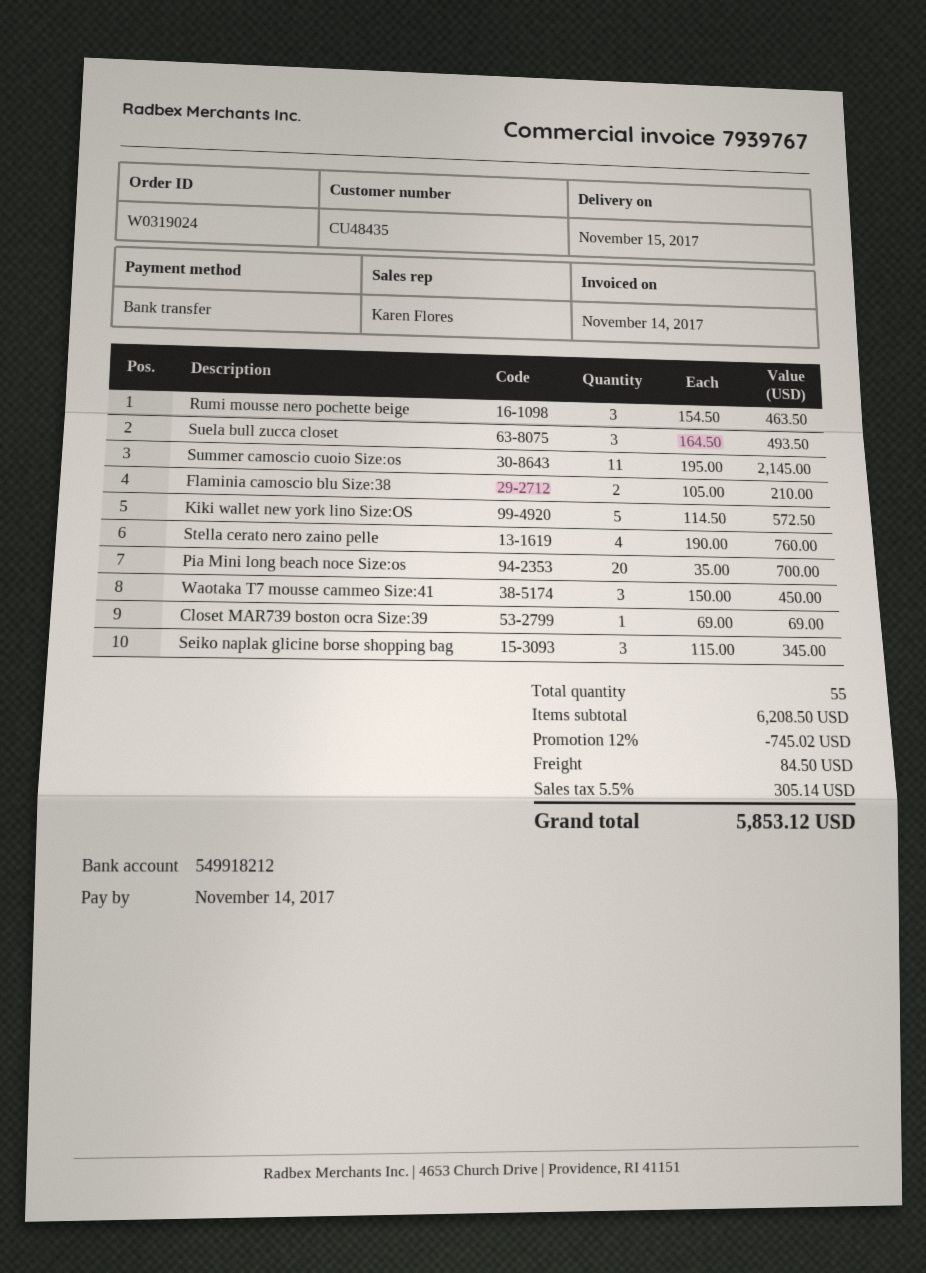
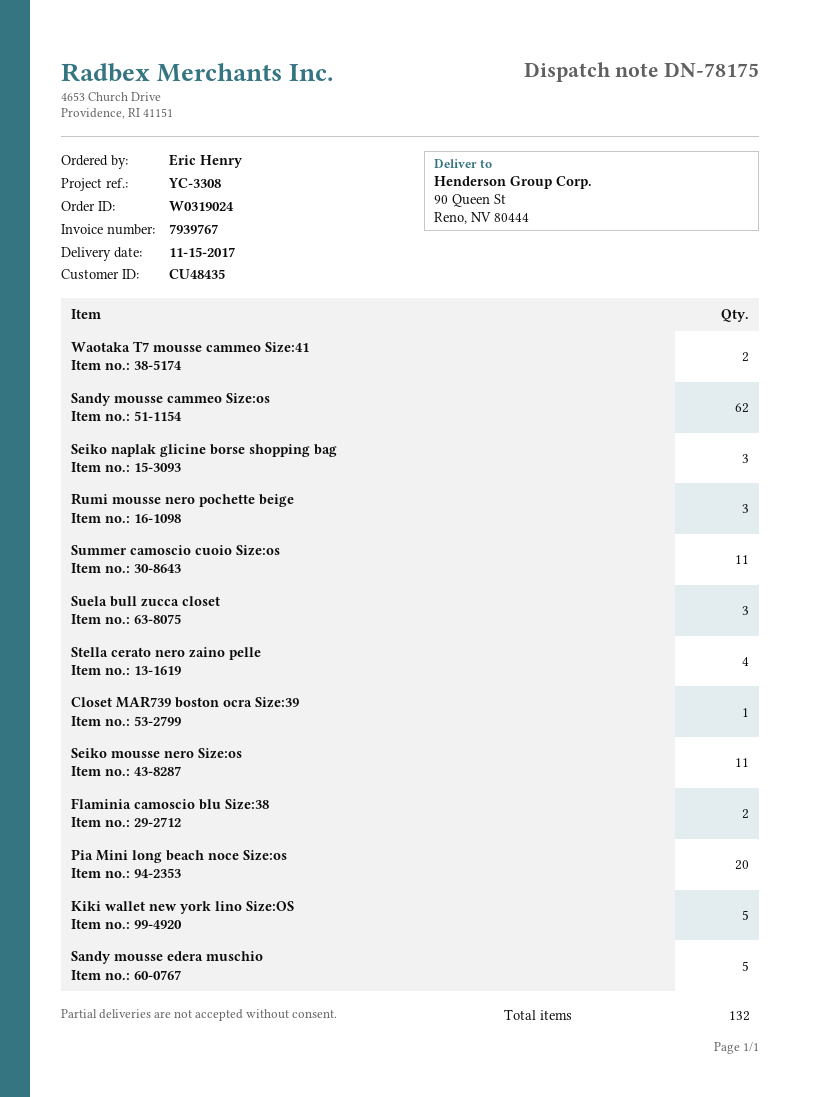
Waotaka T7 mousse cammeo Size:41: 3 -> 2
Sandy mousse cammeo Size:os: none -> 62
Seiko mousse nero Size:os: none -> 11
Sandy mousse edera muschio: none -> 5
total quantity: 55 -> 132

